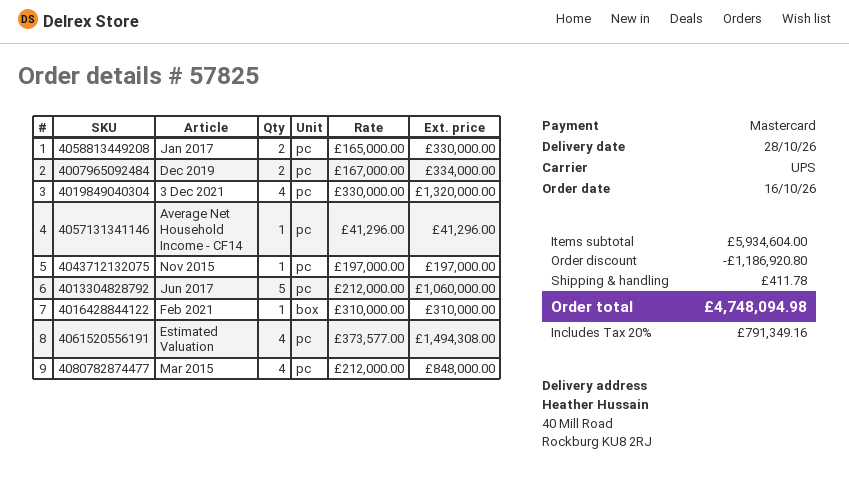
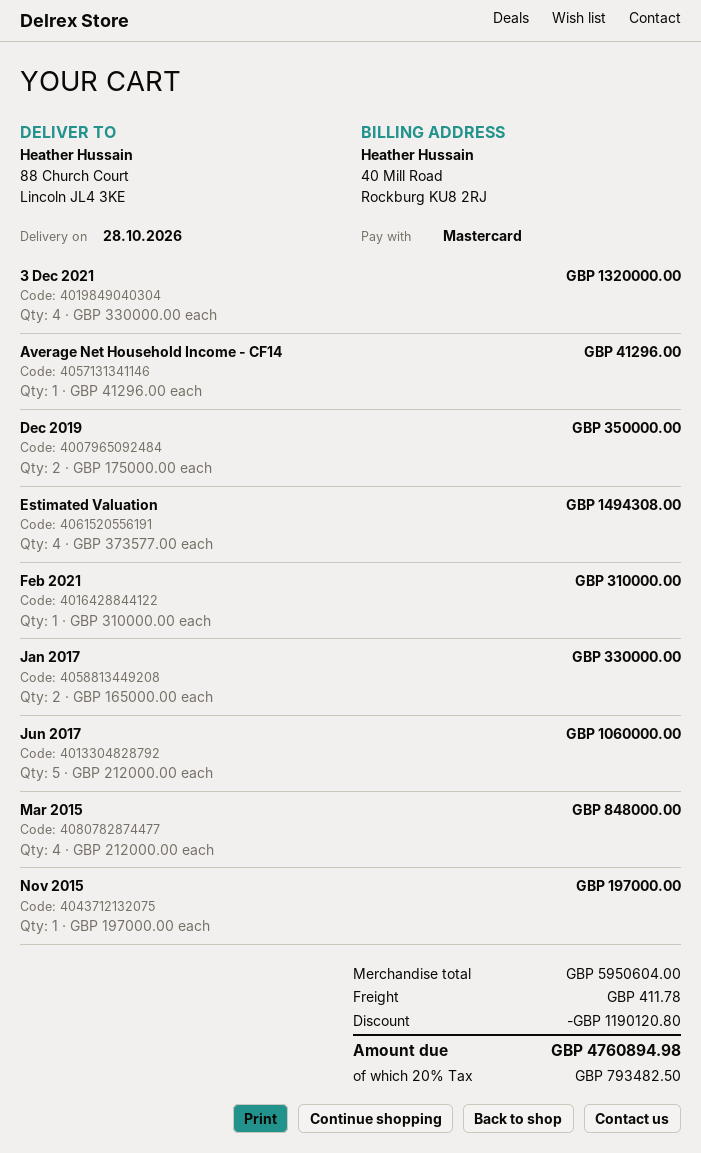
ship to: 40 Mill Road, Rockburg KU8 2RJ -> 88 Church Court, Lincoln JL4 3KE
Dec 2019: 2 x 167000.00 = 334000.00 -> 2 x 175000.00 = 350000.00
subtotal: 5934604.00 -> 5950604.00
discount: 1186920.80 -> 1190120.80
tax: 20% = 791349.16 -> 20% = 793482.50
total: 4748094.98 -> 4760894.98

